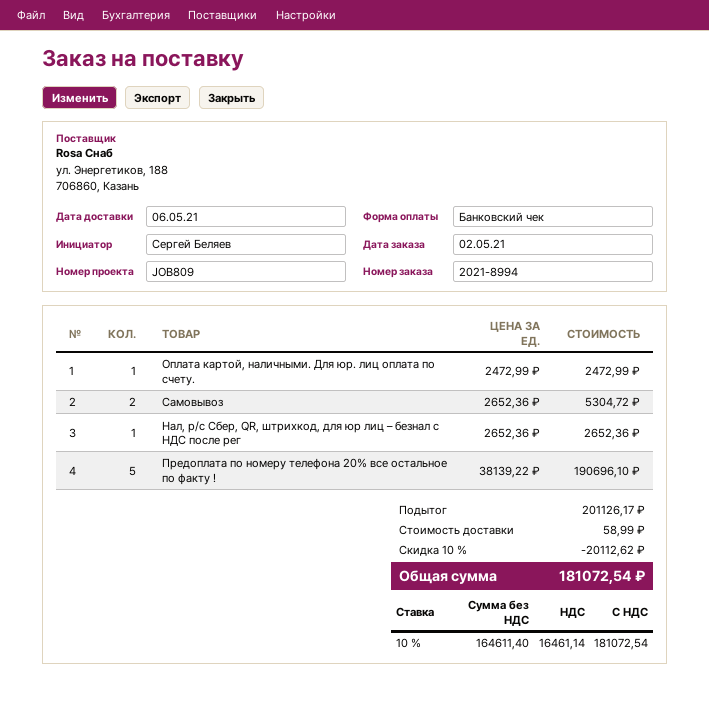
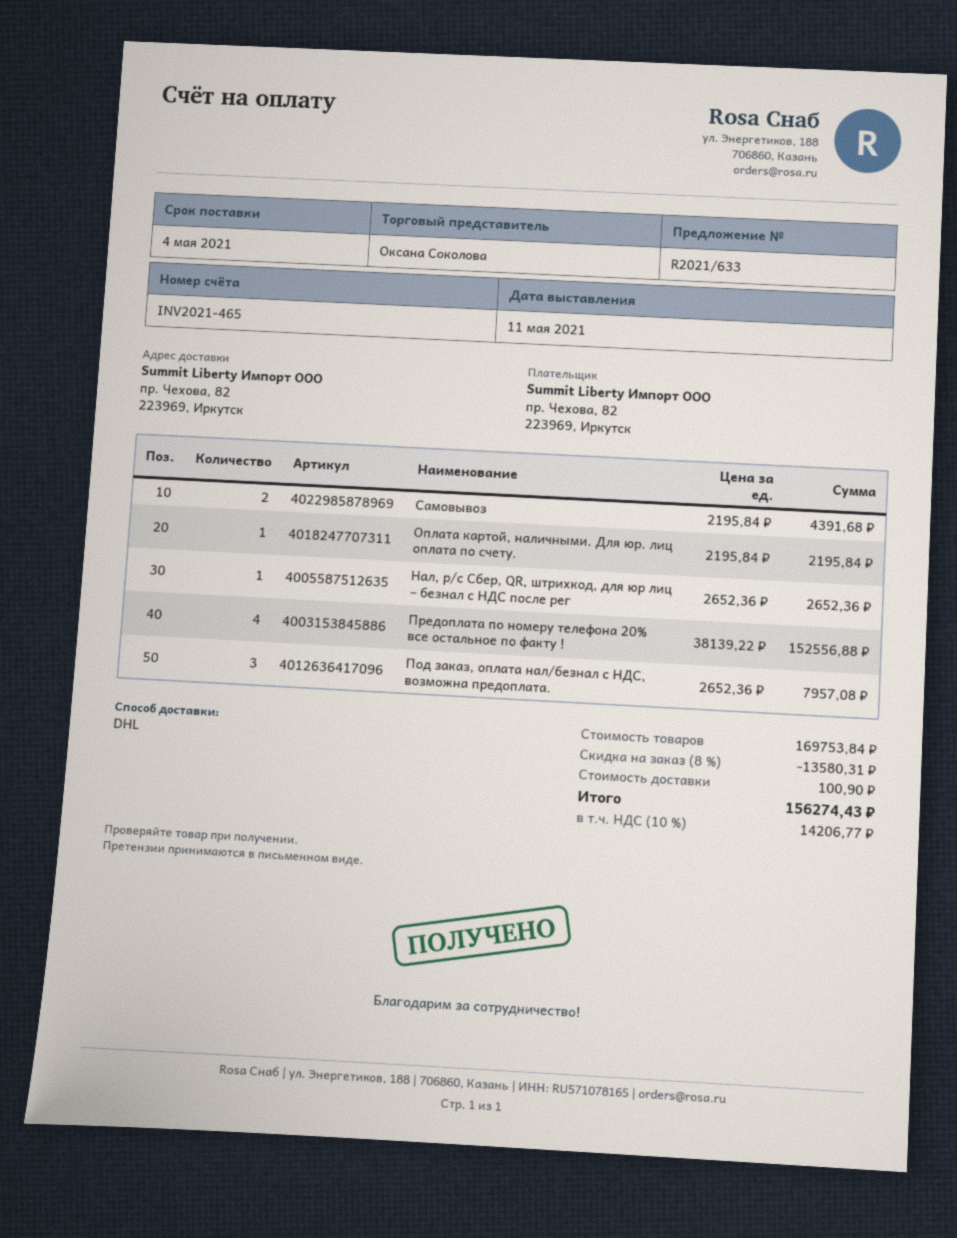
delivery date: 2021-05-06 -> 2021-05-04
Оплата картой, наличными. Для юр. лиц оплата по счету.: 1 x 2472.99 = 2472.99 -> 1 x 2195.84 = 2195.84
Самовывоз: 2 x 2652.36 = 5304.72 -> 2 x 2195.84 = 4391.68
Предоплата по номеру телефона 20% все остальное по факту !: 5 x 38139.22 = 190696.10 -> 4 x 38139.22 = 152556.88
Под заказ, оплата нал/безнал с НДС, возможна предоплата.: none -> 3 x 2652.36 = 7957.08
subtotal: 201126.17 -> 169753.84
discount: 10% = 20112.62 -> 8% = 13580.31
shipping: 58.99 -> 100.90
tax: 10% = 16461.14 -> 10% = 14206.77
total: 181072.54 -> 156274.43

